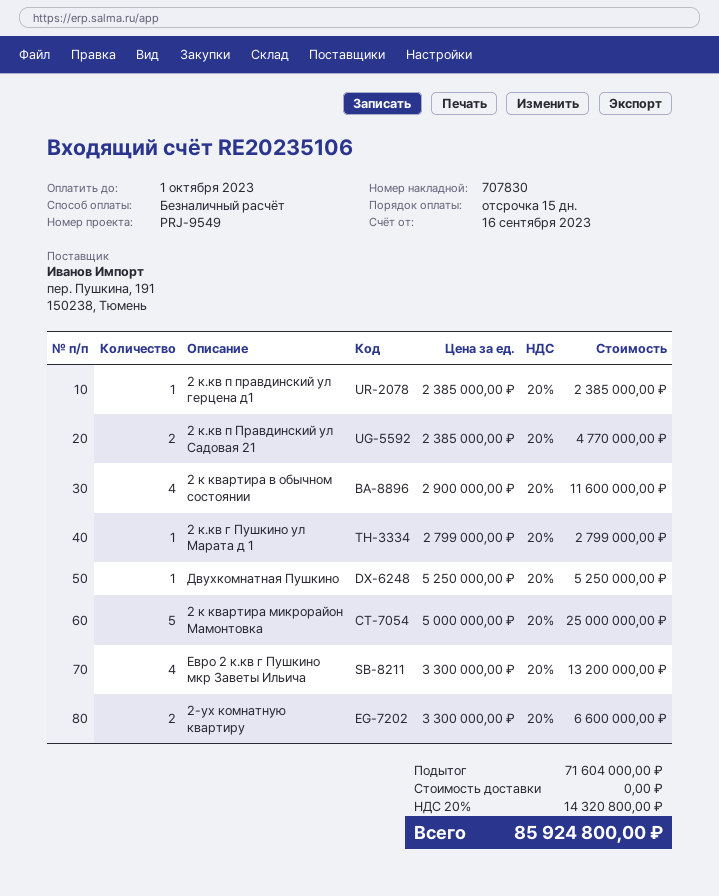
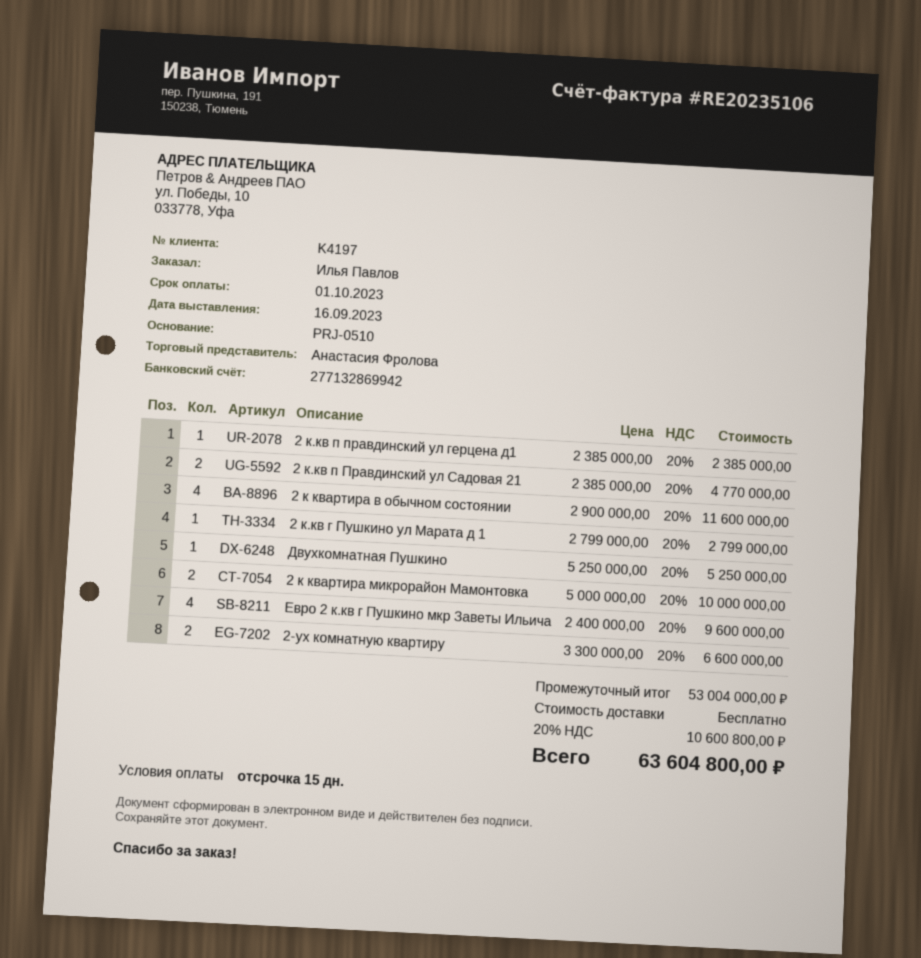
reference: PRJ-9549 -> PRJ-0510
2 к квартира микрорайон Мамонтовка: 5 x 5000000.00 = 25000000.00 -> 2 x 5000000.00 = 10000000.00
Евро 2 к.кв г Пушкино мкр Заветы Ильича: 4 x 3300000.00 = 13200000.00 -> 4 x 2400000.00 = 9600000.00
subtotal: 71604000.00 -> 53004000.00
tax: 20% = 14320800.00 -> 20% = 10600800.00
total: 85924800.00 -> 63604800.00

